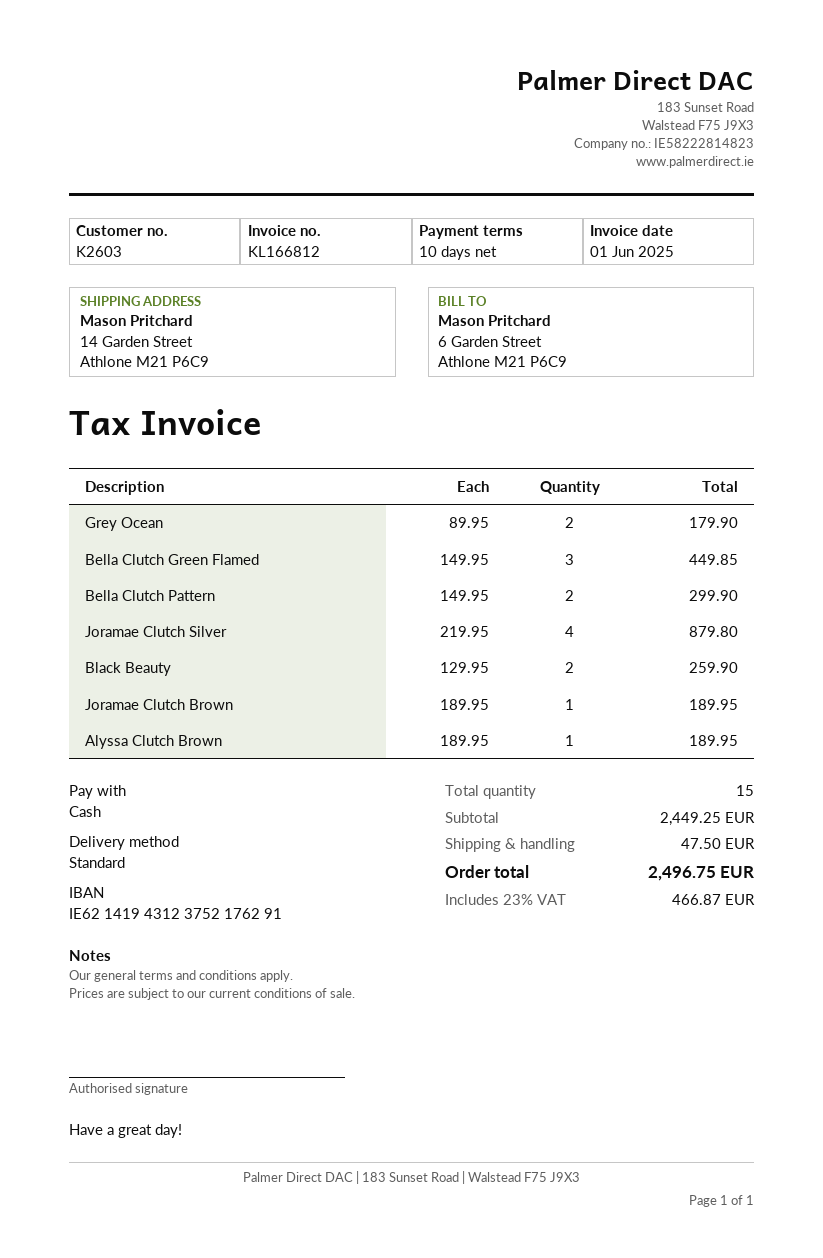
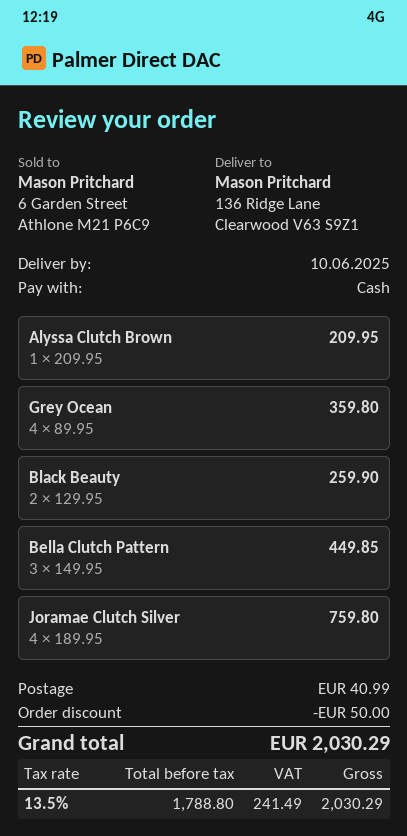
ship to: 14 Garden Street, Athlone M21 P6C9 -> 136 Ridge Lane, Clearwood V63 S9Z1
Grey Ocean: 2 x 89.95 = 179.90 -> 4 x 89.95 = 359.80
Bella Clutch Green Flamed: 3 x 149.95 = 449.85 -> none
Bella Clutch Pattern: 2 x 149.95 = 299.90 -> 3 x 149.95 = 449.85
Joramae Clutch Silver: 4 x 219.95 = 879.80 -> 4 x 189.95 = 759.80
Joramae Clutch Brown: 1 x 189.95 = 189.95 -> none
Alyssa Clutch Brown: 1 x 189.95 = 189.95 -> 1 x 209.95 = 209.95
discount: none -> 50.00
shipping: 47.50 -> 40.99
tax: 23% = 466.87 -> 13.5% = 241.49
total: 2496.75 -> 2030.29

